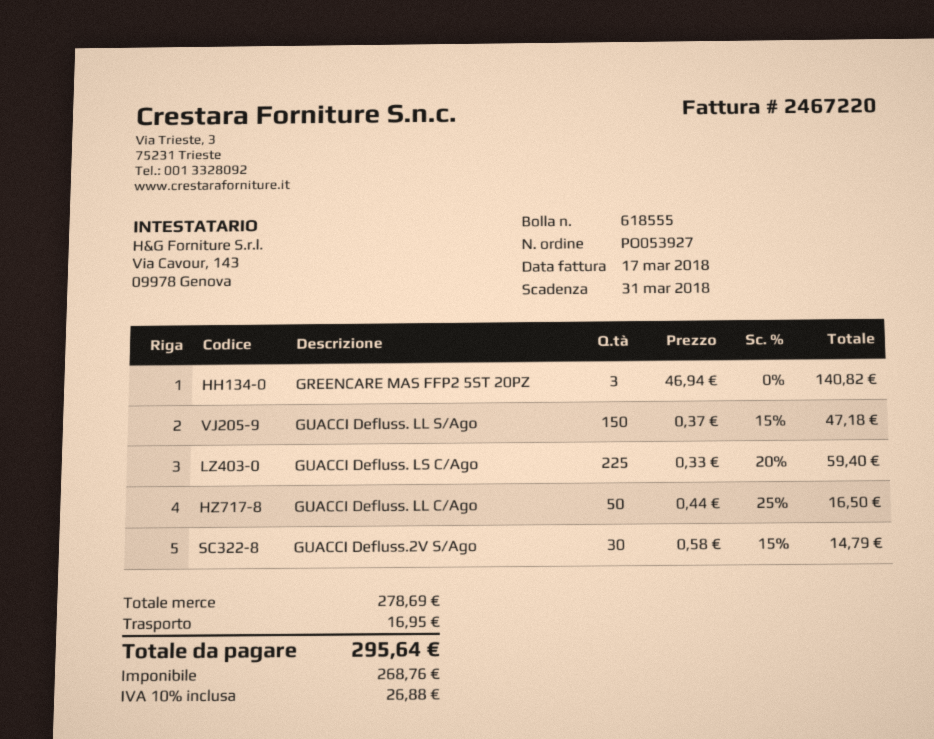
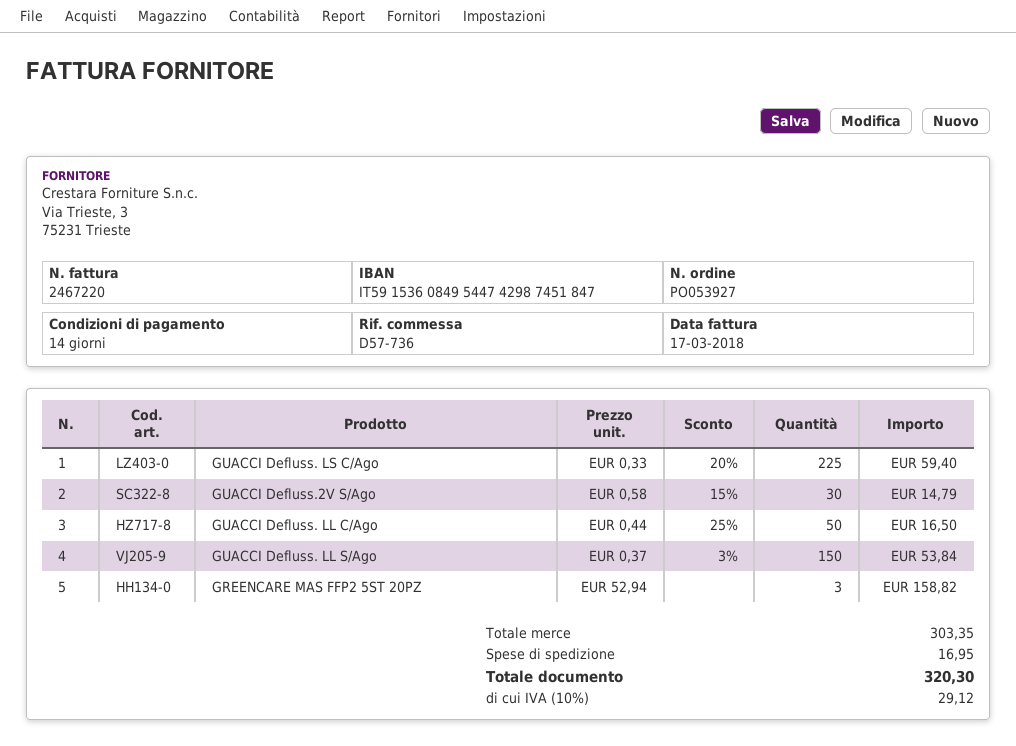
GREENCARE MAS FFP2 5ST 20PZ: 3 x 46.94 = 140.82 -> 3 x 52.94 = 158.82
GUACCI Defluss. LL S/Ago: 150 x 0.37 - 15% = 47.18 -> 150 x 0.37 - 3% = 53.84
subtotal: 278.69 -> 303.35
tax: 10% = 26.88 -> 10% = 29.12
total: 295.64 -> 320.30

